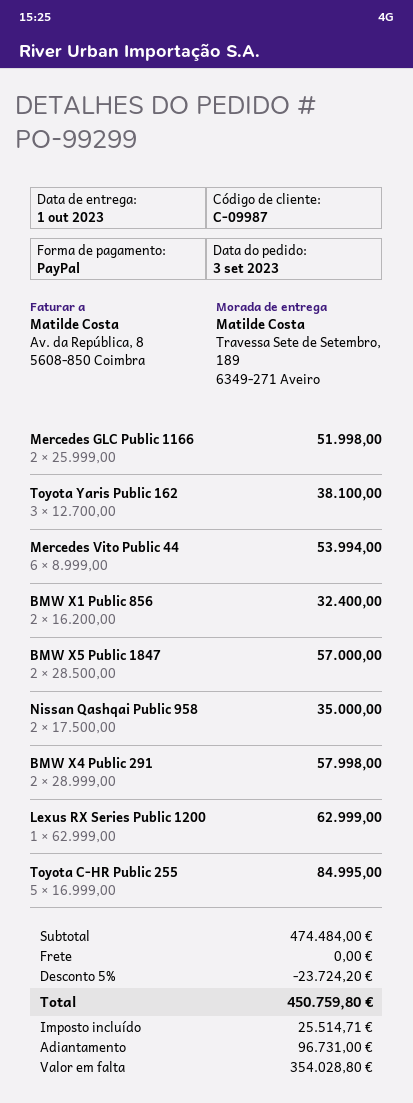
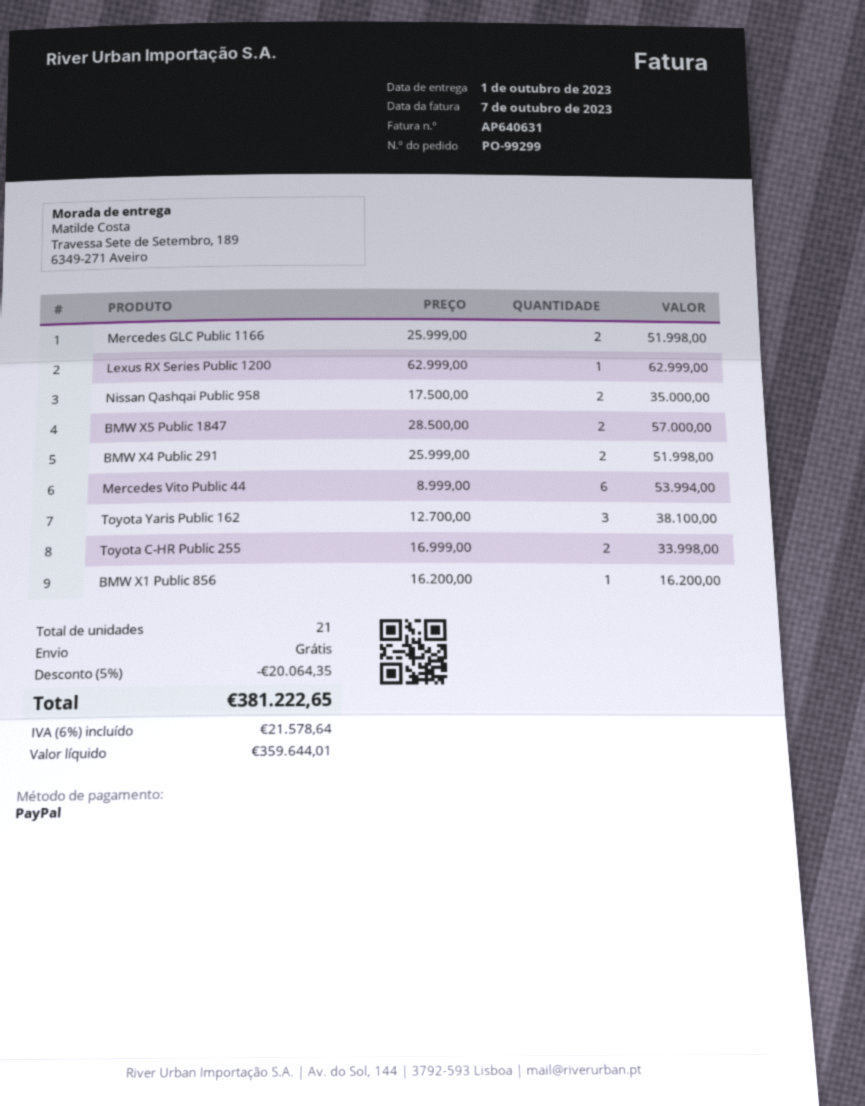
BMW X1 Public 856: 2 x 16200.00 = 32400.00 -> 1 x 16200.00 = 16200.00
BMW X4 Public 291: 2 x 28999.00 = 57998.00 -> 2 x 25999.00 = 51998.00
Toyota C-HR Public 255: 5 x 16999.00 = 84995.00 -> 2 x 16999.00 = 33998.00
discount: 5% = 23724.20 -> 5% = 20064.35
tax: 25514.71 -> 21578.64
total: 450759.80 -> 381222.65

